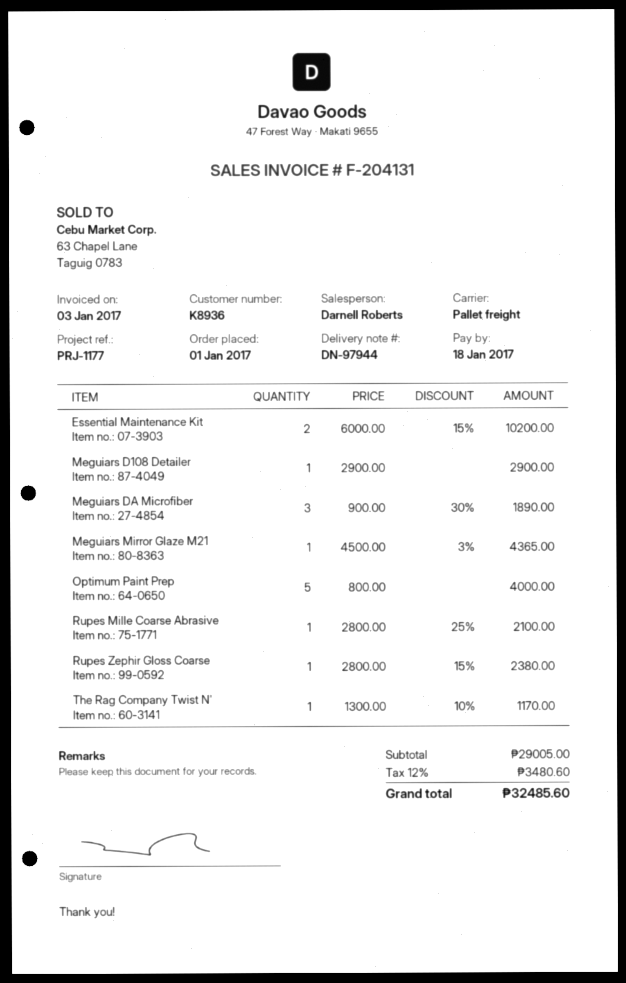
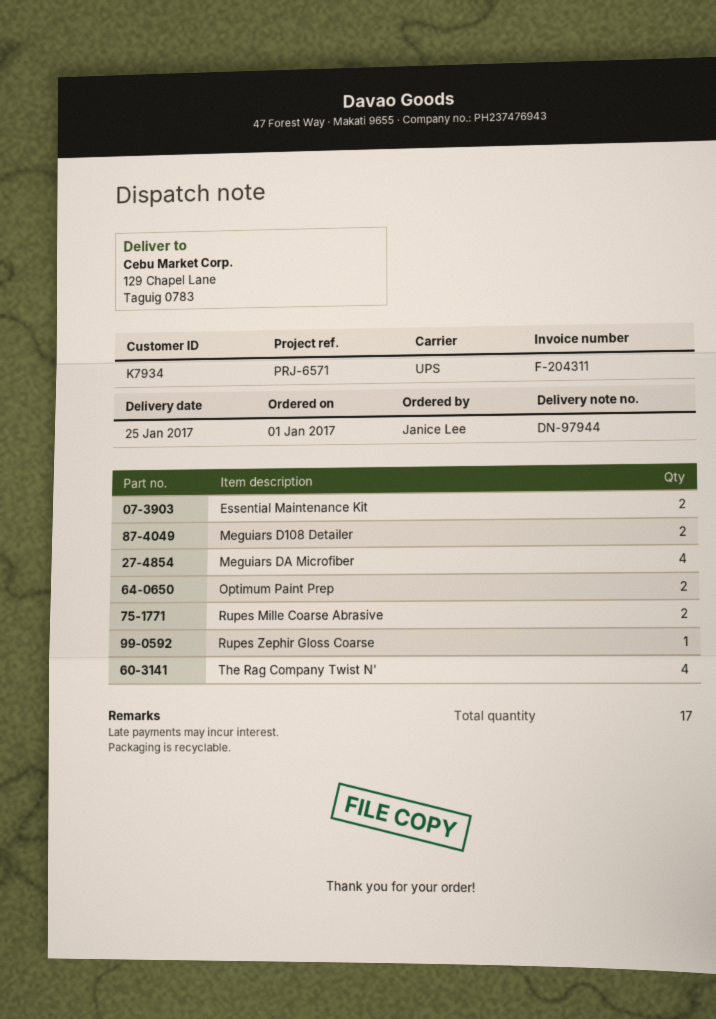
invoice number: F-204131 -> F-204311
customer number: K8936 -> K7934
reference: PRJ-1177 -> PRJ-6571
shipping method: pallet freight -> UPS
Meguiars D108 Detailer: 1 -> 2
Meguiars DA Microfiber: 3 -> 4
Meguiars Mirror Glaze M21: 1 -> none
Optimum Paint Prep: 5 -> 2
Rupes Mille Coarse Abrasive: 1 -> 2
The Rag Company Twist N': 1 -> 4

